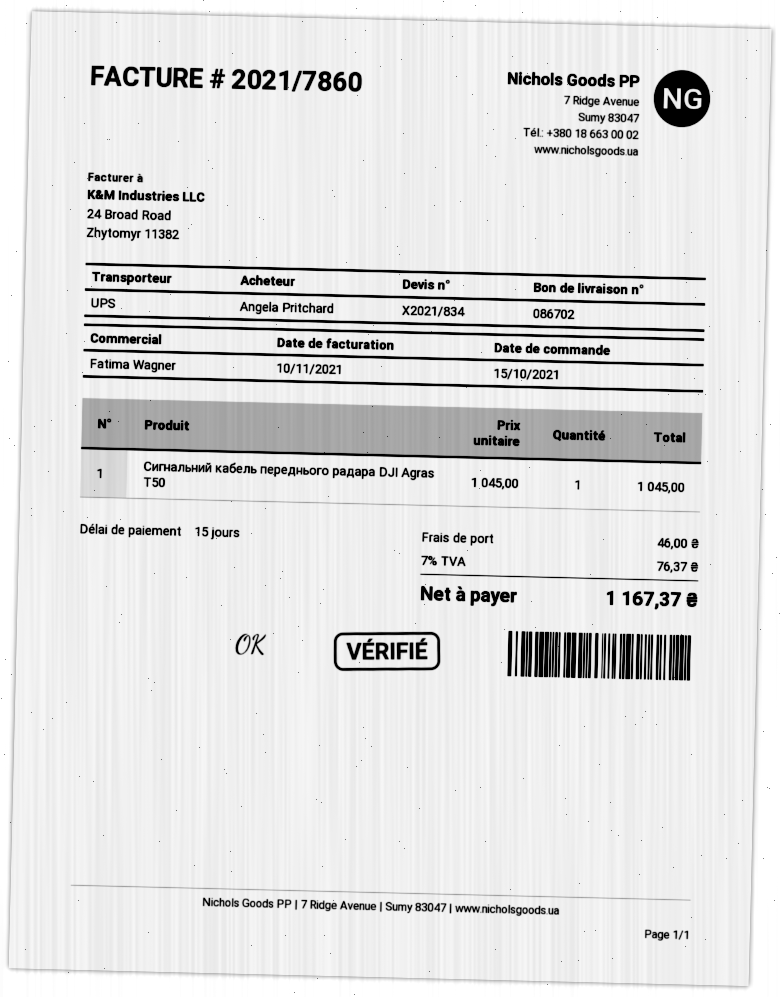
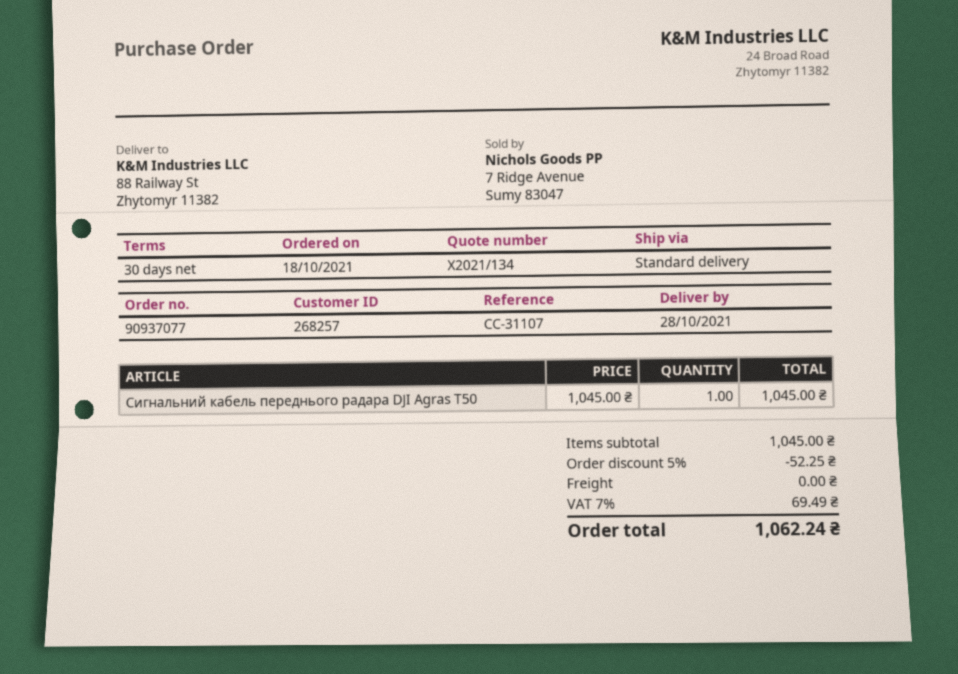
quote number: X2021/834 -> X2021/134
order date: 2021-10-15 -> 2021-10-18
payment terms: 15 days -> 30 days
shipping method: UPS -> standard
discount: none -> 5% = 52.25
shipping: 46.00 -> 0.00
tax: 7% = 76.37 -> 7% = 69.49
total: 1167.37 -> 1062.24

